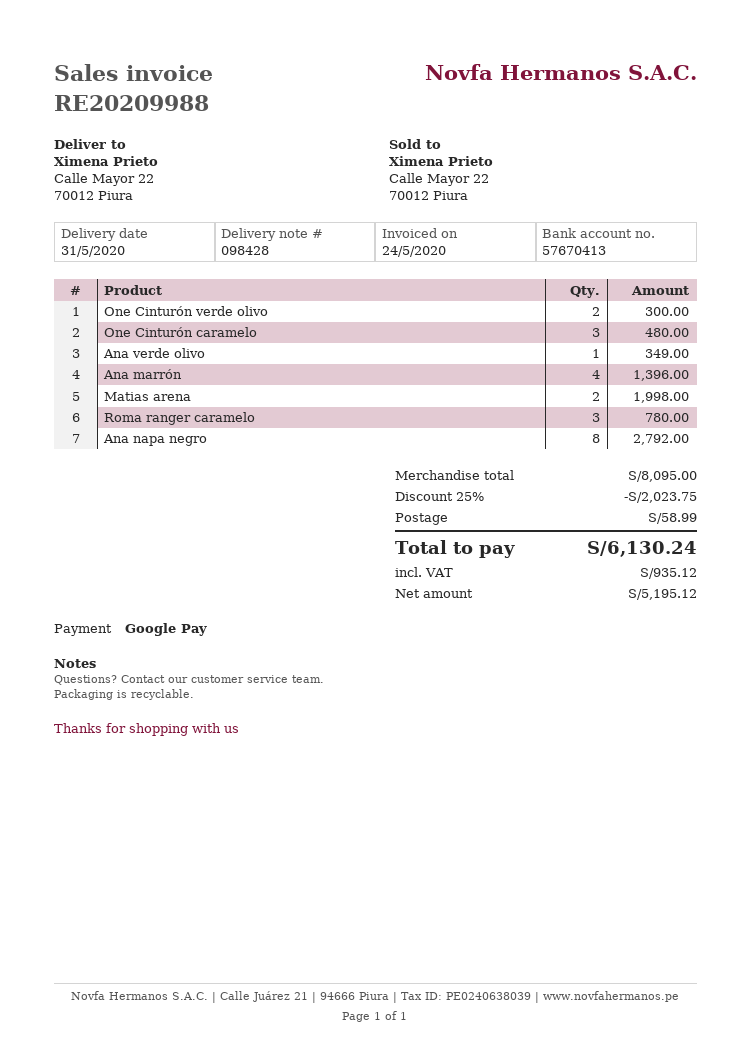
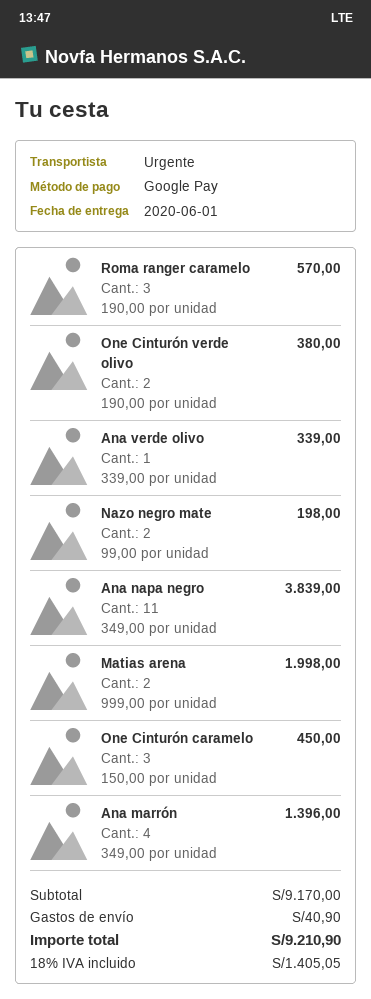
delivery date: 2020-05-31 -> 2020-06-01
One Cinturón verde olivo: 2 for 300.00 -> 2 for 380.00
One Cinturón caramelo: 3 for 480.00 -> 3 for 450.00
Ana verde olivo: 1 for 349.00 -> 1 for 339.00
Roma ranger caramelo: 3 for 780.00 -> 3 for 570.00
Ana napa negro: 8 for 2792.00 -> 11 for 3839.00
Nazo negro mate: none -> 2 for 198.00
subtotal: 8095.00 -> 9170.00
discount: 25% = 2023.75 -> none
shipping: 58.99 -> 40.90
tax: 935.12 -> 1405.05
total: 6130.24 -> 9210.90

